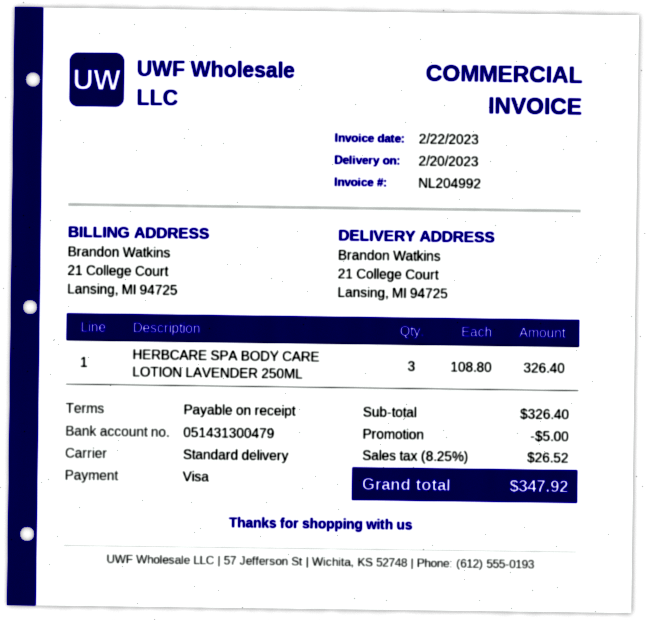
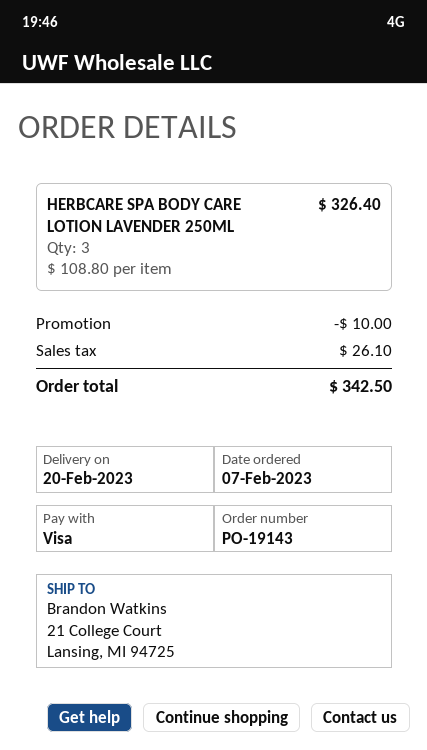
discount: 5.00 -> 10.00
tax: 26.52 -> 26.10
total: 347.92 -> 342.50

